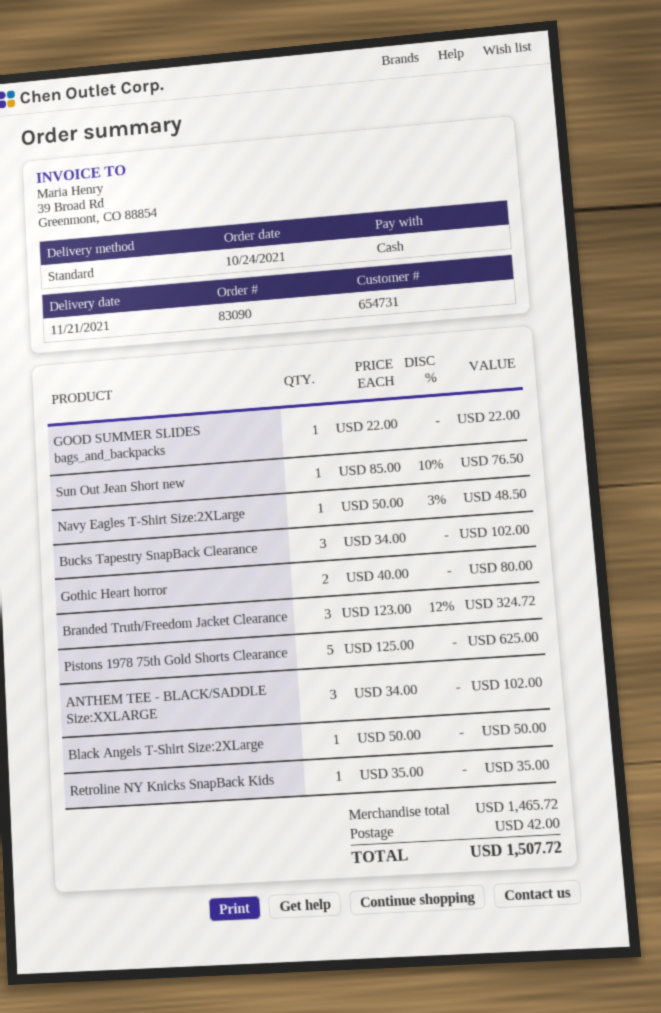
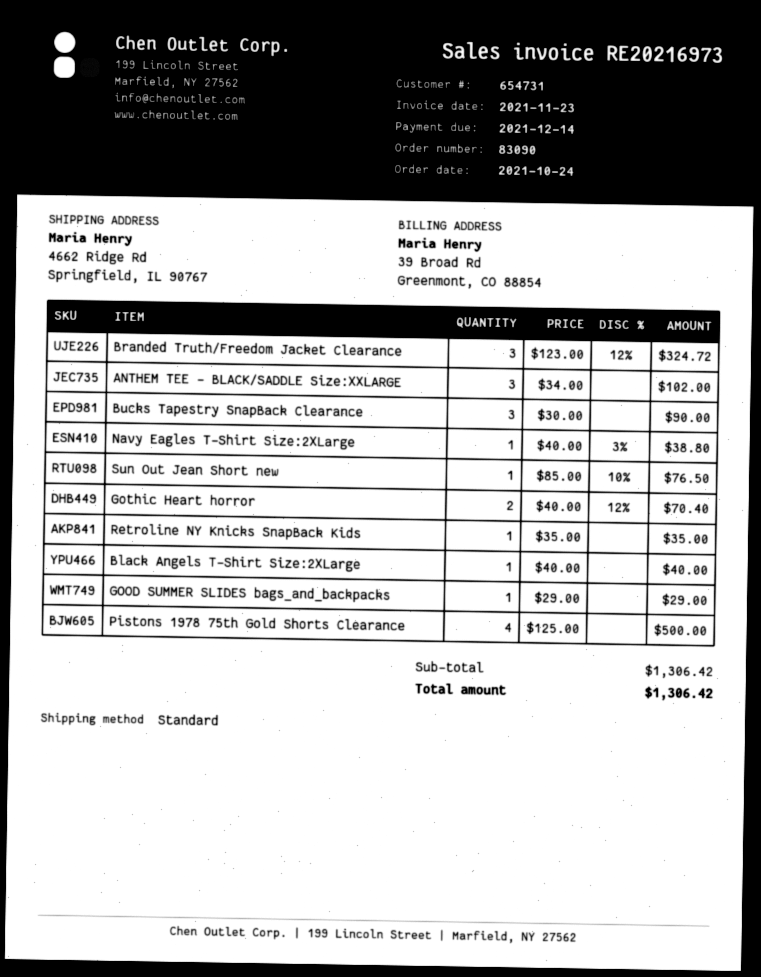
GOOD SUMMER SLIDES bags_and_backpacks: 1 x 22.00 = 22.00 -> 1 x 29.00 = 29.00
Navy Eagles T-Shirt Size:2XLarge: 1 x 50.00 - 3% = 48.50 -> 1 x 40.00 - 3% = 38.80
Bucks Tapestry SnapBack Clearance: 3 x 34.00 = 102.00 -> 3 x 30.00 = 90.00
Gothic Heart horror: 2 x 40.00 = 80.00 -> 2 x 40.00 - 12% = 70.40
Pistons 1978 75th Gold Shorts Clearance: 5 x 125.00 = 625.00 -> 4 x 125.00 = 500.00
Black Angels T-Shirt Size:2XLarge: 1 x 50.00 = 50.00 -> 1 x 40.00 = 40.00
subtotal: 1465.72 -> 1306.42
shipping: 42.00 -> none
total: 1507.72 -> 1306.42

